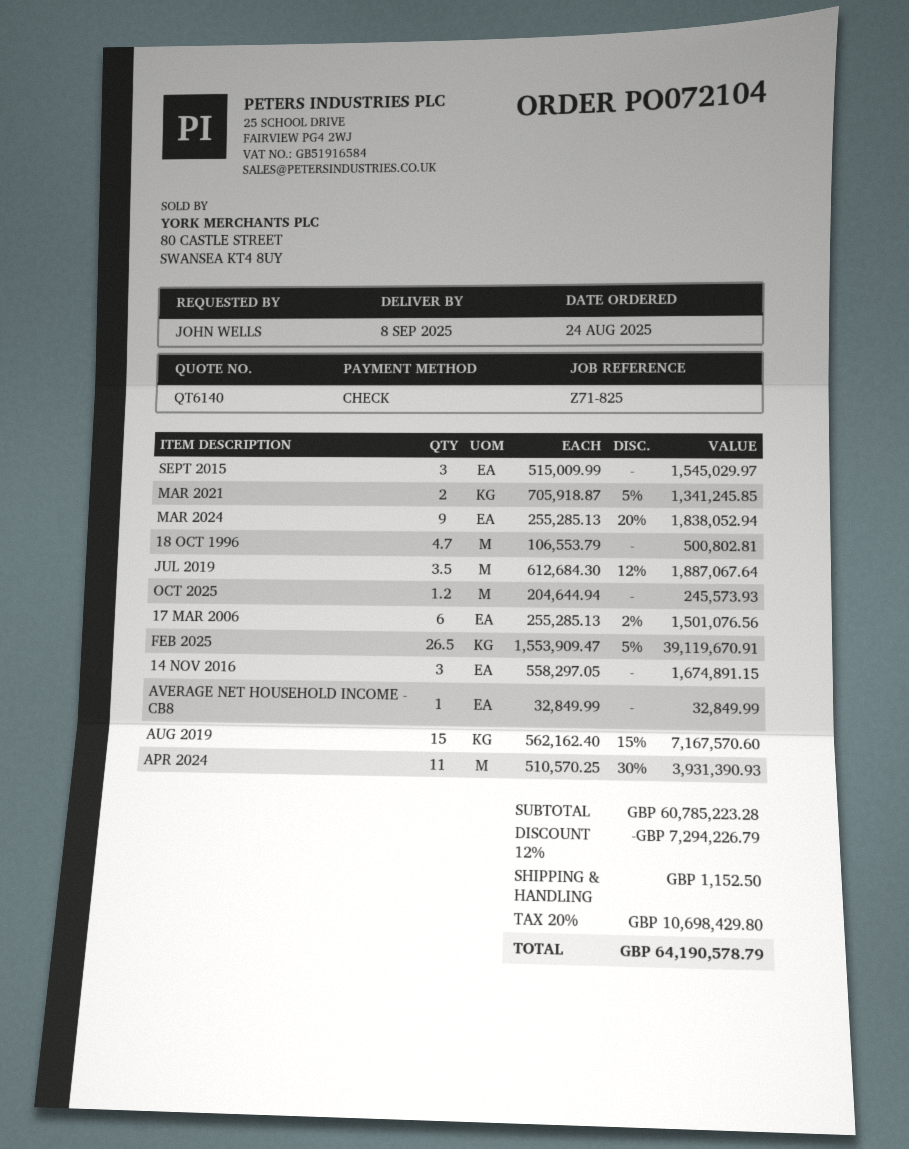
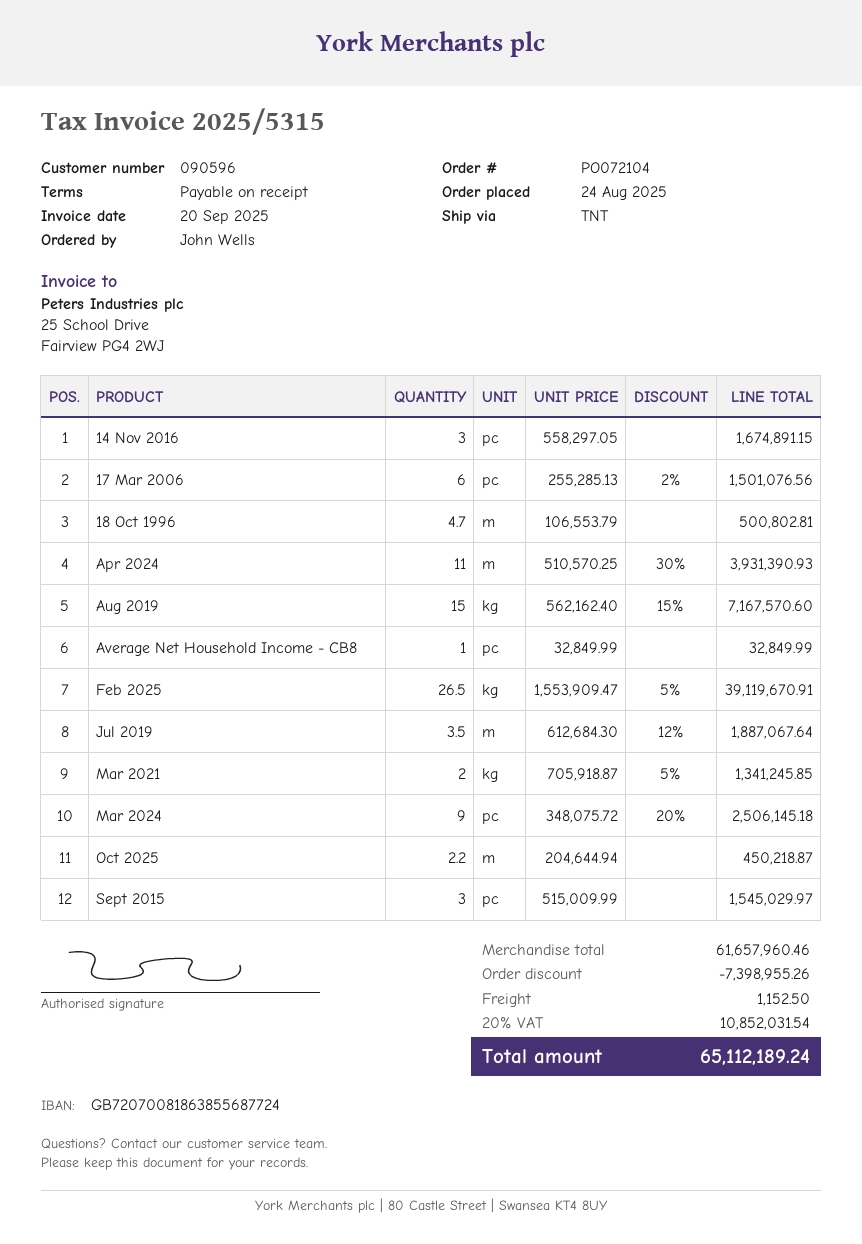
MAR 2024: 9 x 255285.13 - 20% = 1838052.94 -> 9 x 348075.72 - 20% = 2506145.18
OCT 2025: 1.2 x 204644.94 = 245573.93 -> 2.2 x 204644.94 = 450218.87
subtotal: 60785223.28 -> 61657960.46
discount: 7294226.79 -> 7398955.26
tax: 20% = 10698429.80 -> 20% = 10852031.54
total: 64190578.79 -> 65112189.24

